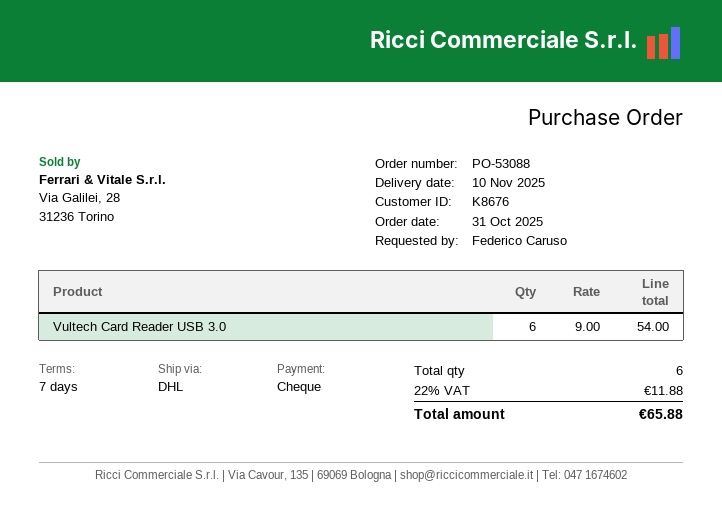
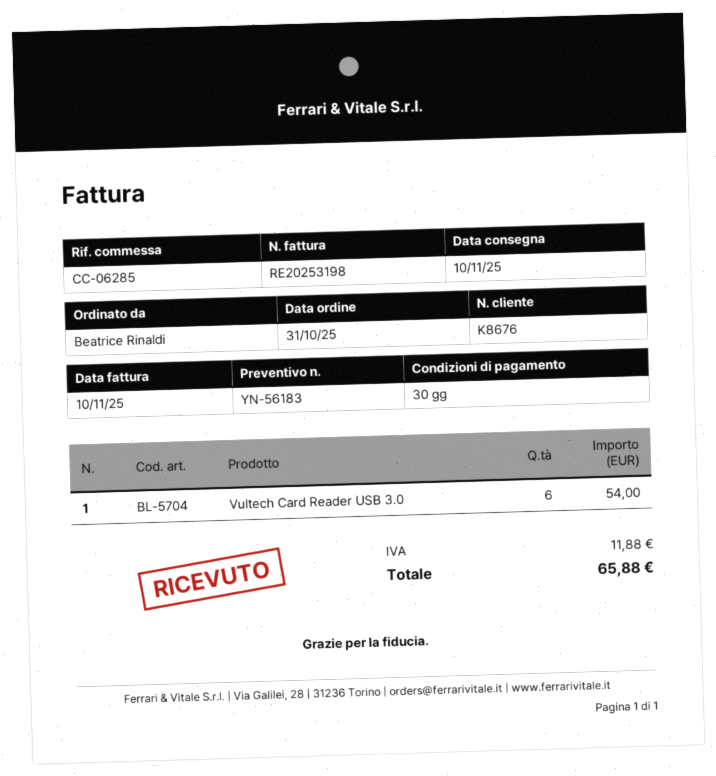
payment terms: 7 days -> 30 days
ordered by: Federico Caruso -> Beatrice Rinaldi

